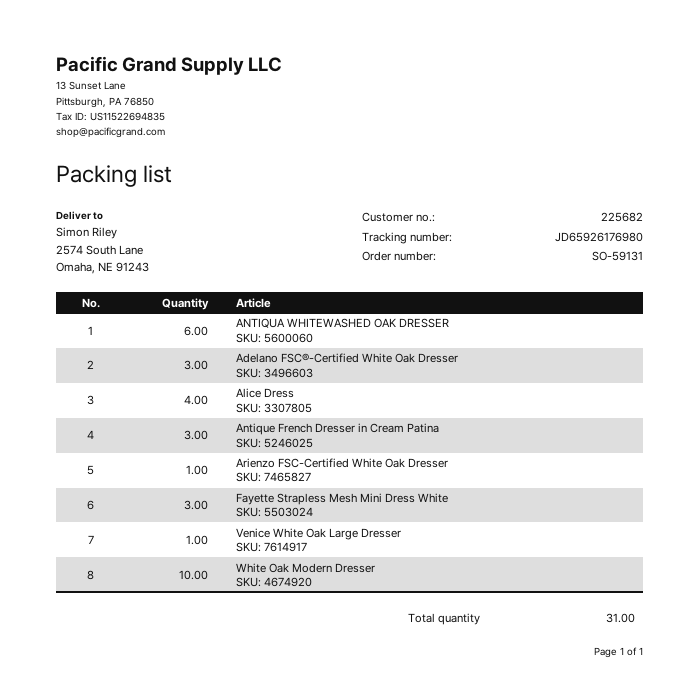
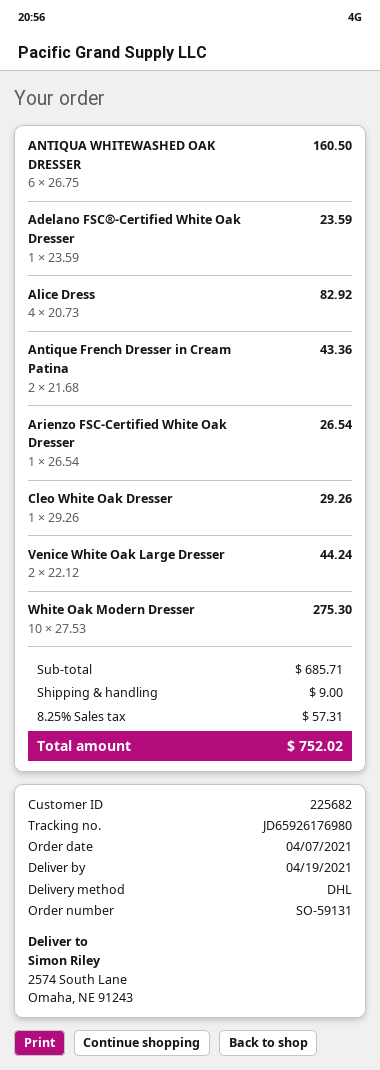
Adelano FSC®-Certified White Oak Dresser: 3 -> 1
Antique French Dresser in Cream Patina: 3 -> 2
Fayette Strapless Mesh Mini Dress White: 3 -> none
Venice White Oak Large Dresser: 1 -> 2
Cleo White Oak Dresser: none -> 1

